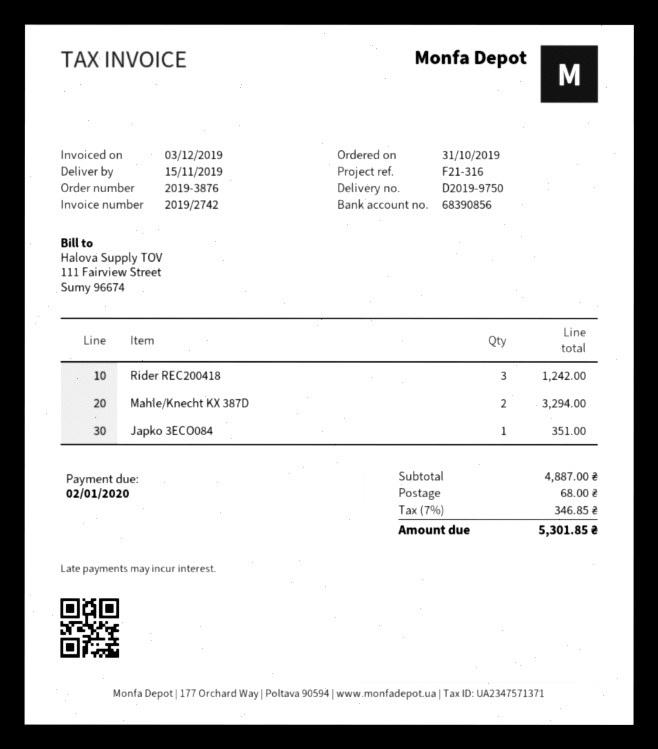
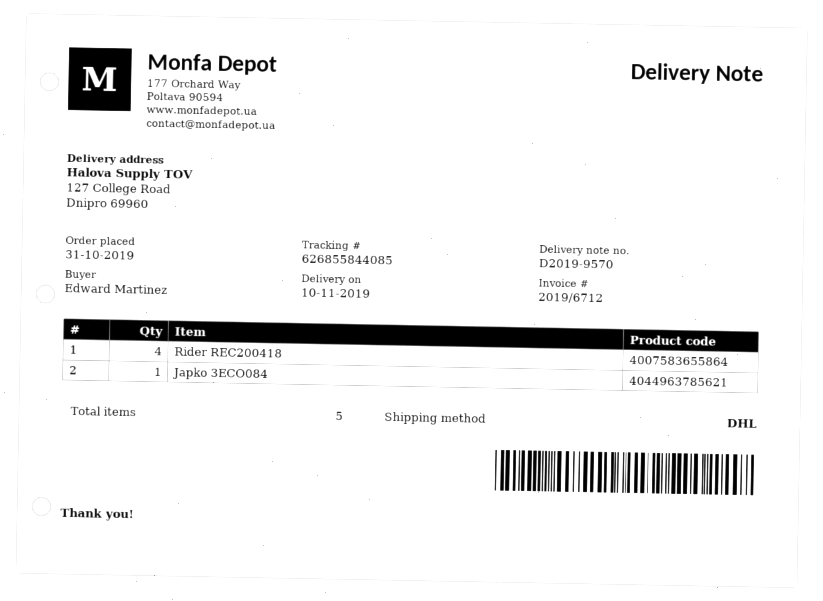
delivery note number: D2019-9750 -> D2019-9570
delivery date: 2019-11-15 -> 2019-11-10
invoice number: 2019/2742 -> 2019/6712
Rider REC200418: 3 -> 4
Mahle/Knecht KX 387D: 2 -> none

